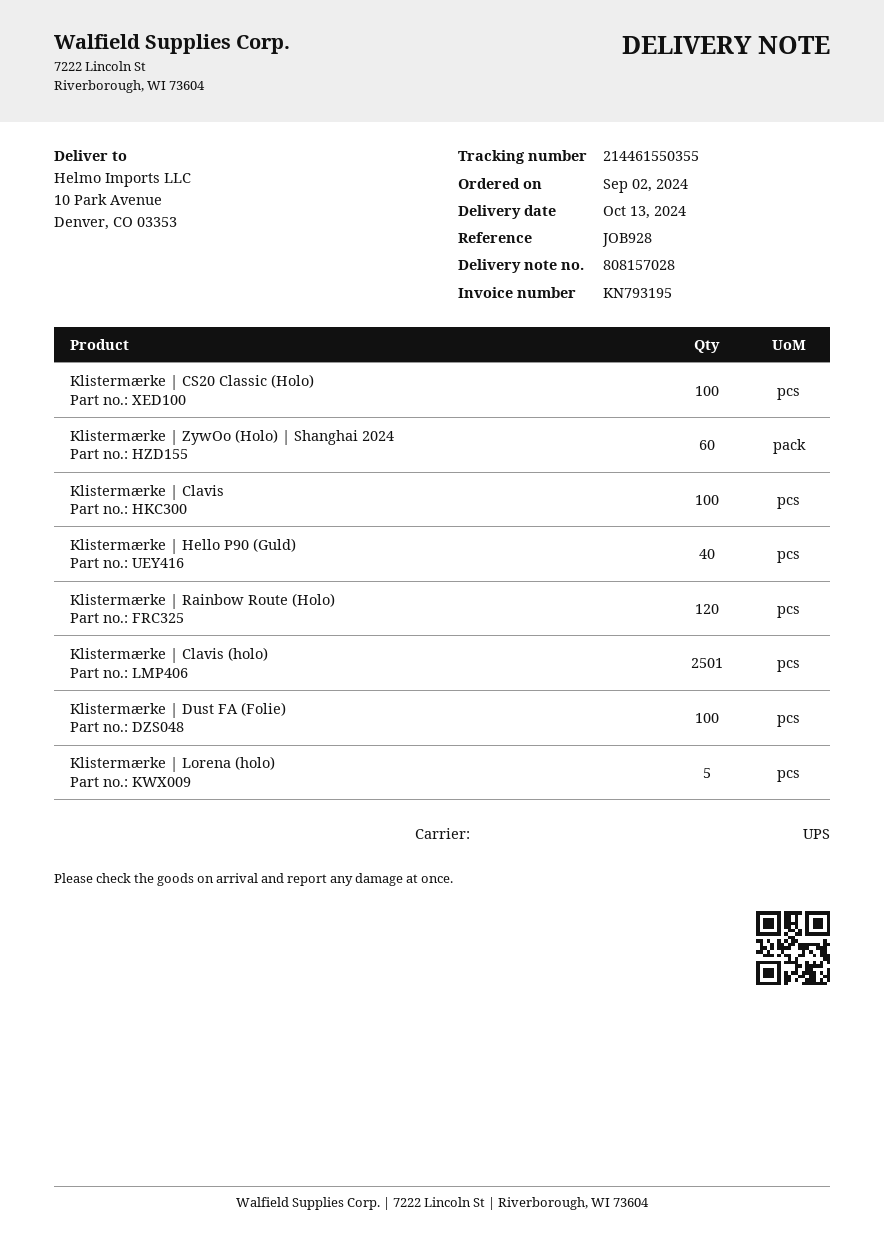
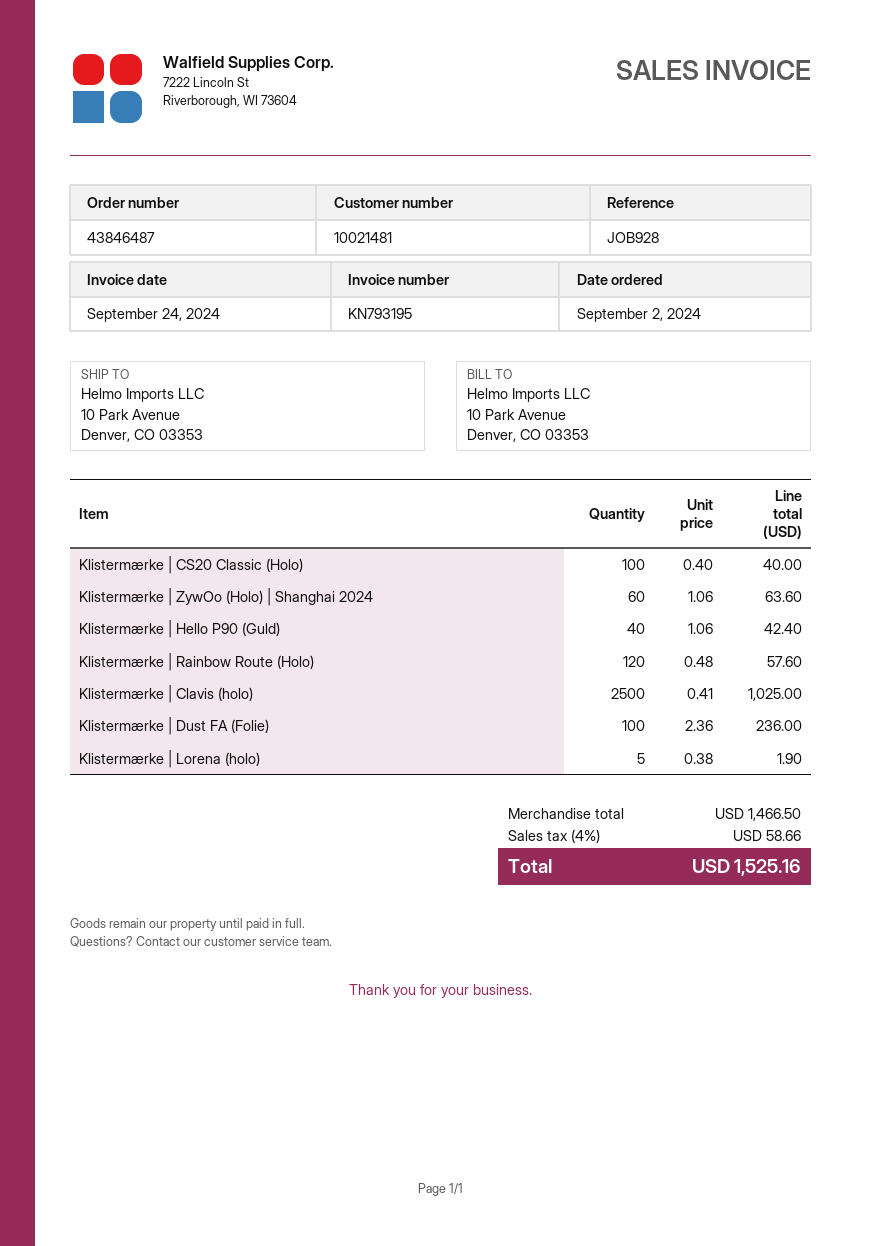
Klistermærke | Clavis: 100 -> none
Klistermærke | Clavis (holo): 2501 -> 2500

